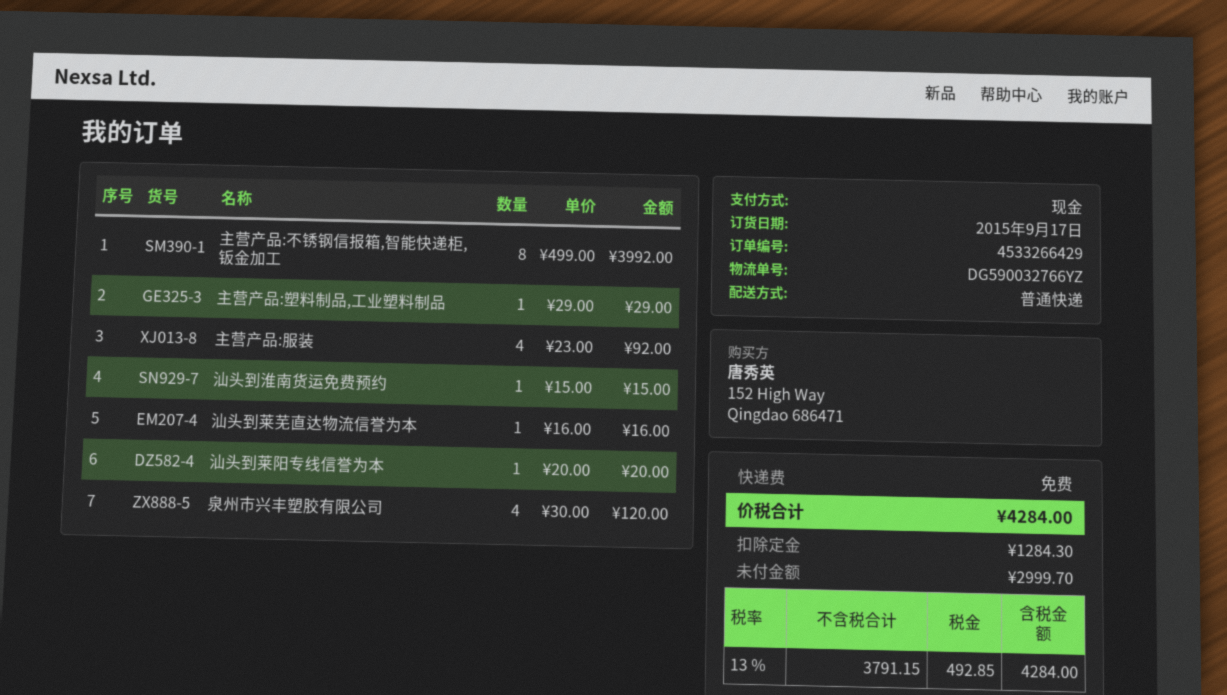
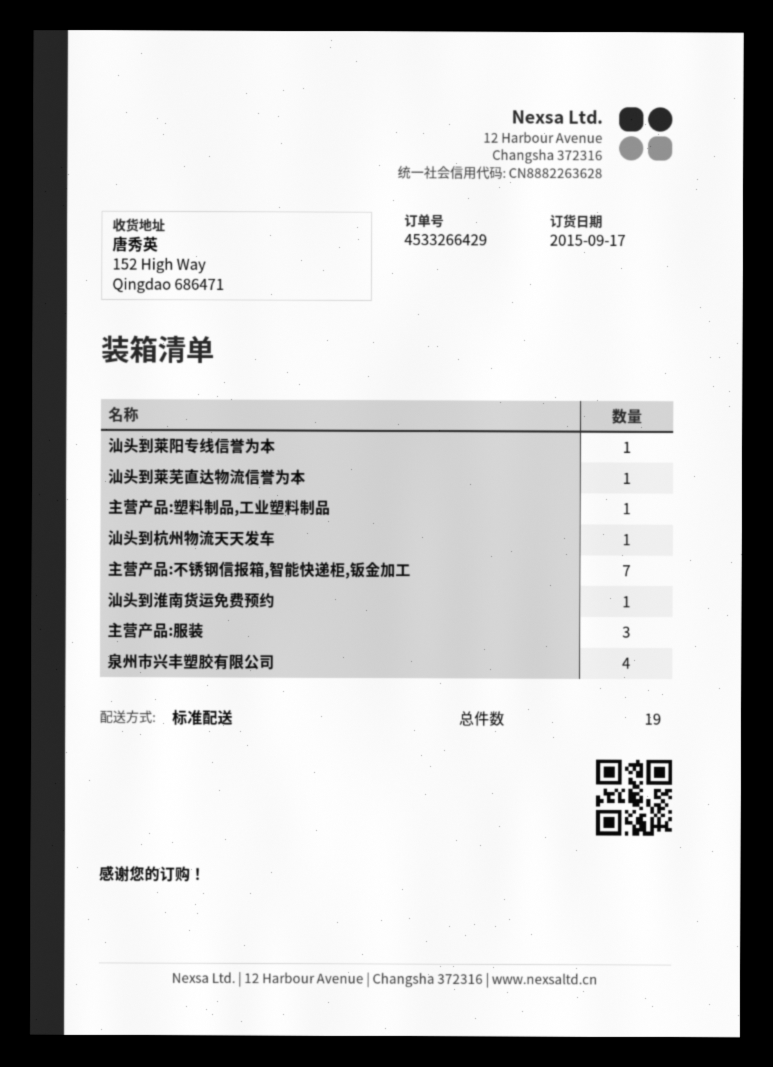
主营产品:不锈钢信报箱,智能快递柜,钣金加工: 8 -> 7
主营产品:服装: 4 -> 3
汕头到杭州物流天天发车: none -> 1

